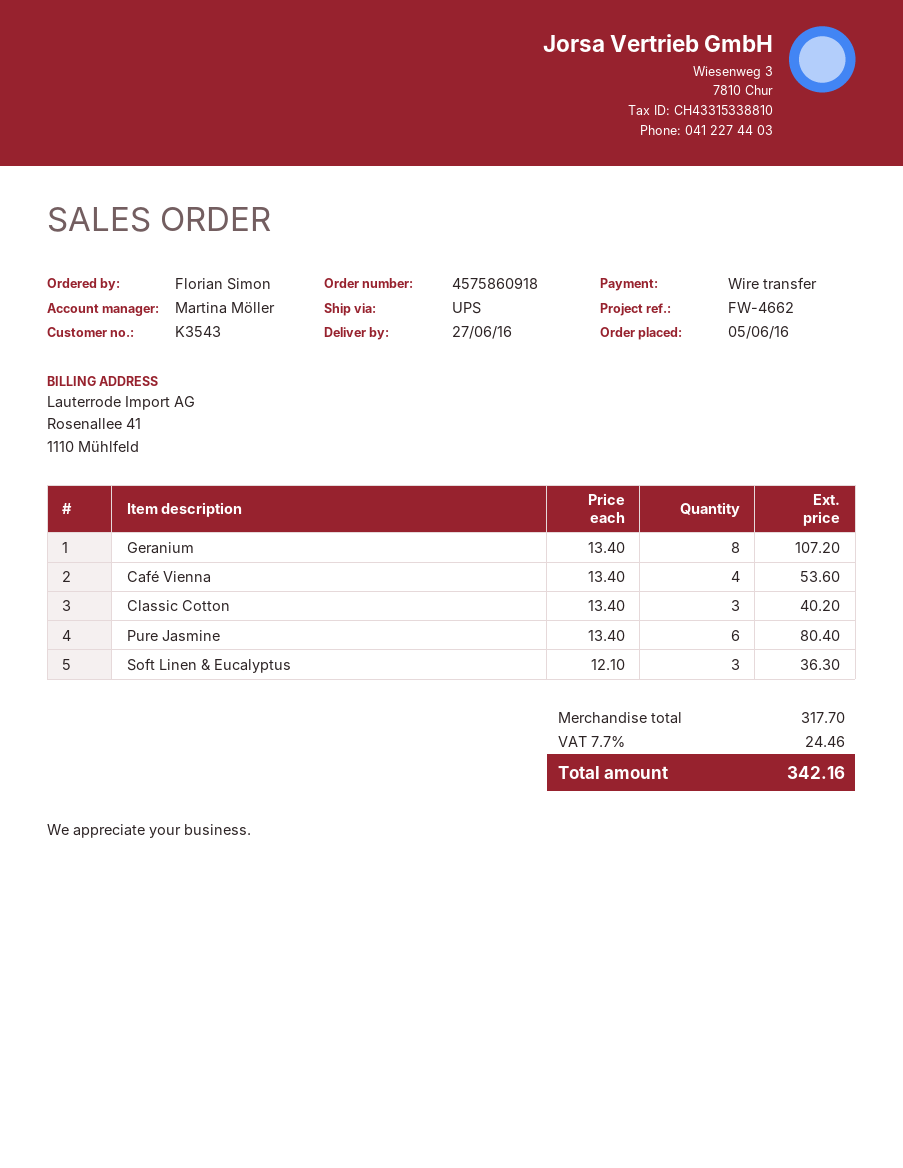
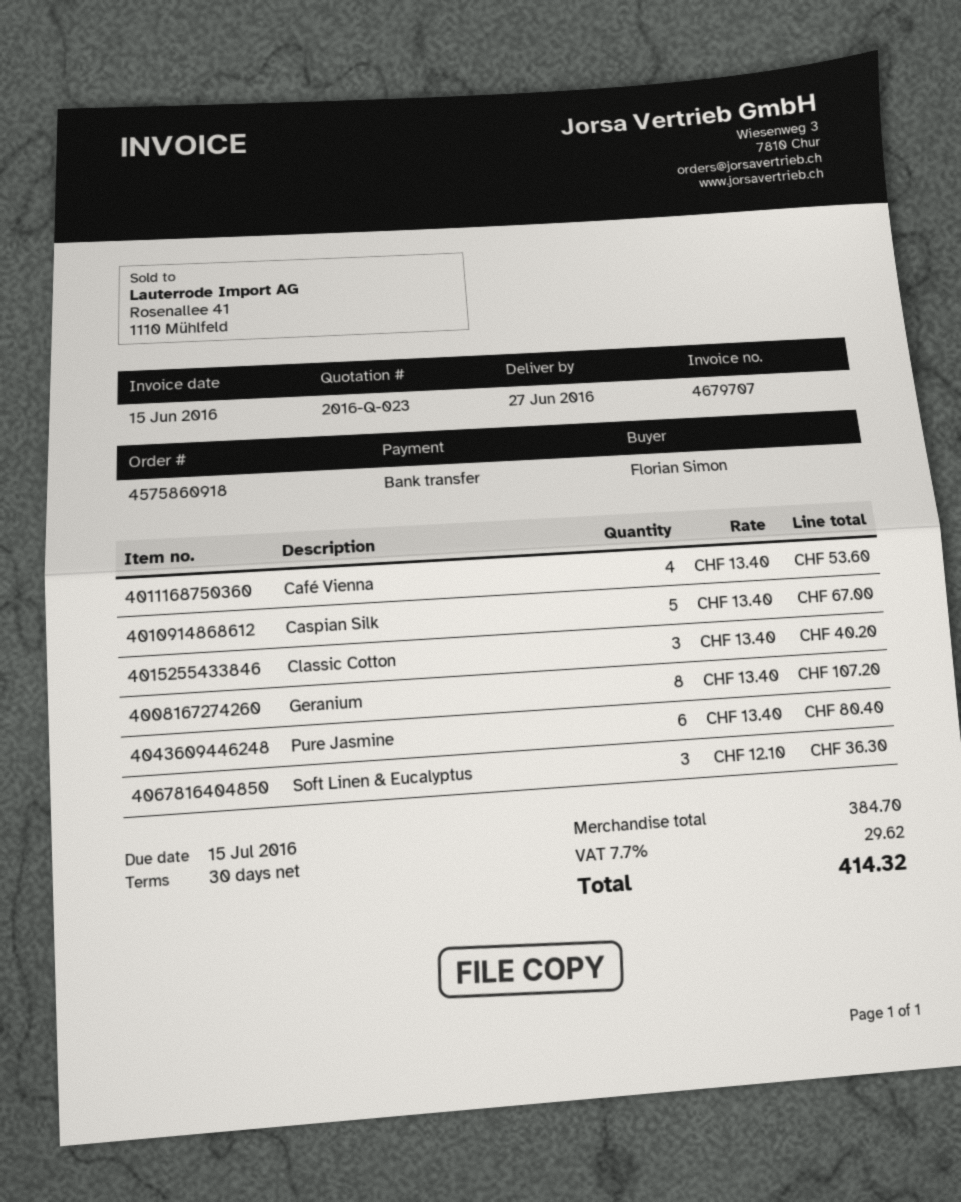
Caspian Silk: none -> 5 x 13.40 = 67.00
subtotal: 317.70 -> 384.70
tax: 7.7% = 24.46 -> 7.7% = 29.62
total: 342.16 -> 414.32

